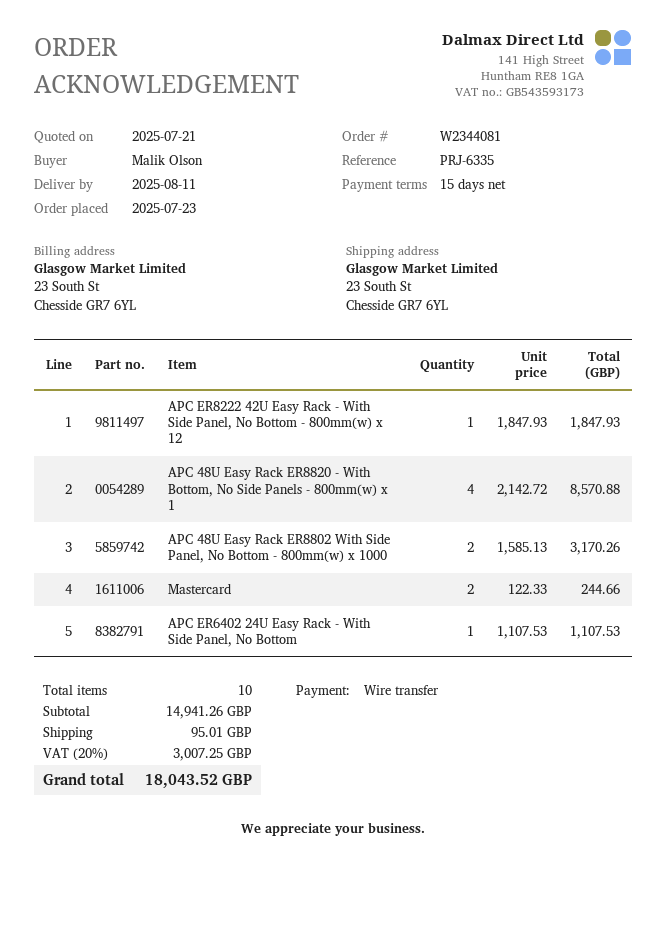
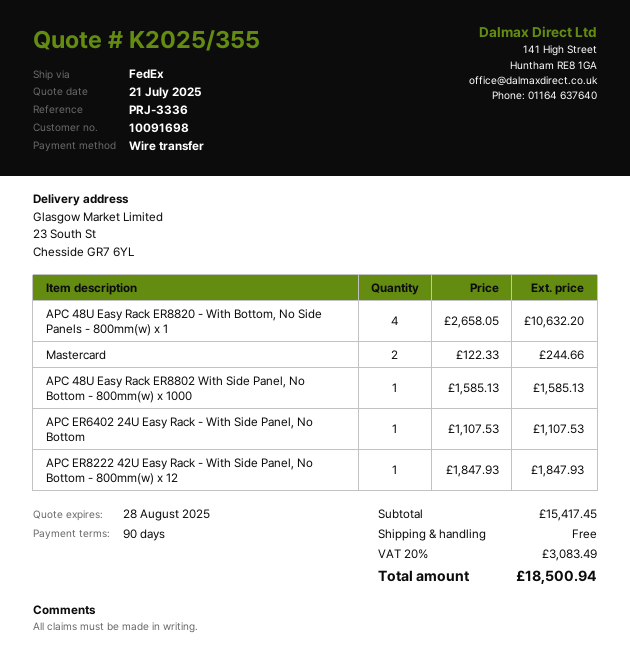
payment terms: 15 days -> 90 days
reference: PRJ-6335 -> PRJ-3336
APC 48U Easy Rack ER8820 - With Bottom, No Side Panels - 800mm(w) x 1: 4 x 2142.72 = 8570.88 -> 4 x 2658.05 = 10632.20
APC 48U Easy Rack ER8802 With Side Panel, No Bottom - 800mm(w) x 1000: 2 x 1585.13 = 3170.26 -> 1 x 1585.13 = 1585.13
subtotal: 14941.26 -> 15417.45
shipping: 95.01 -> 0.00
tax: 20% = 3007.25 -> 20% = 3083.49
total: 18043.52 -> 18500.94

